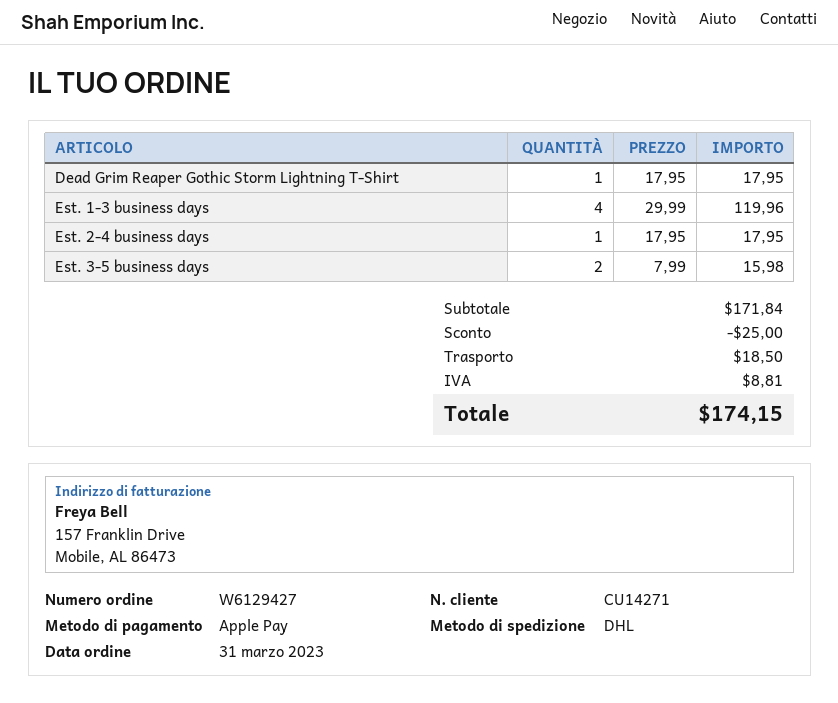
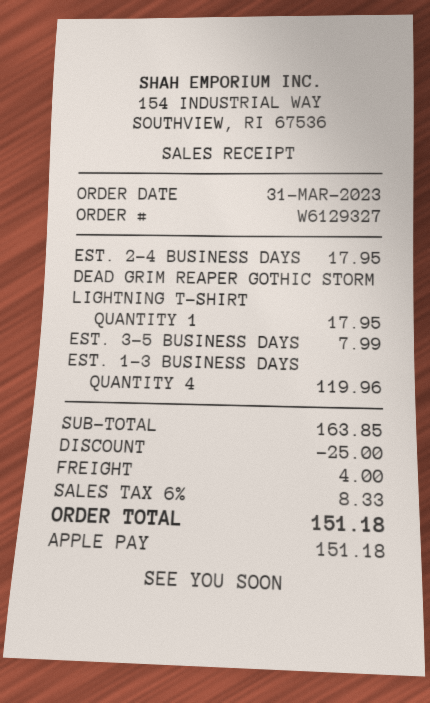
order number: W6129427 -> W6129327
Est. 3-5 business days: 2 for 15.98 -> 1 for 7.99
subtotal: 171.84 -> 163.85
shipping: 18.50 -> 4.00
tax: 8.81 -> 8.33
total: 174.15 -> 151.18

